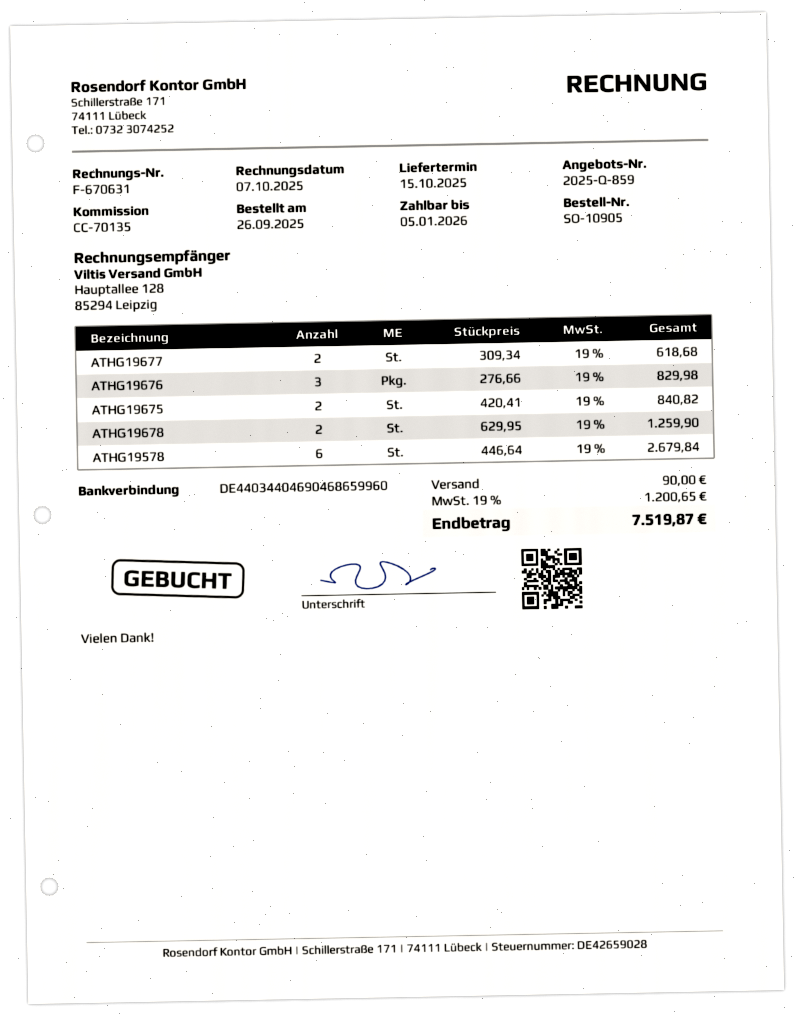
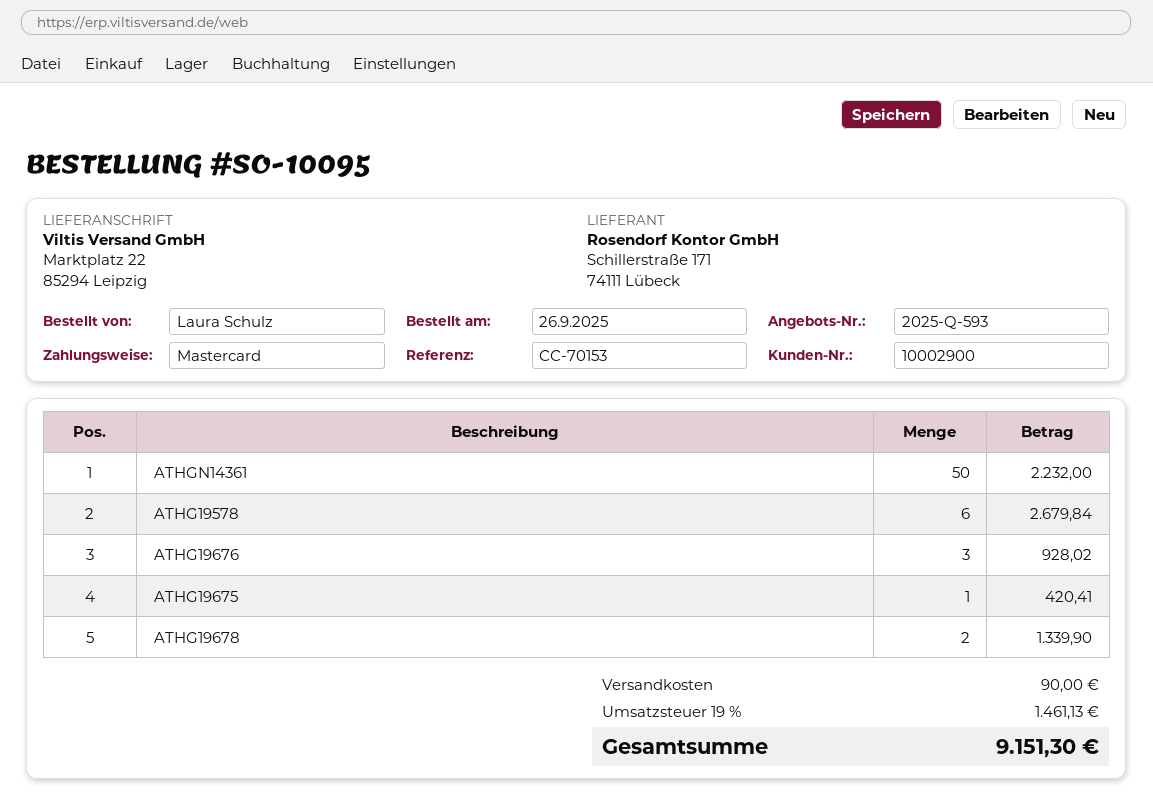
quote number: 2025-Q-859 -> 2025-Q-593
order number: SO-10905 -> SO-10095
reference: CC-70135 -> CC-70153
ATHG19677: 2 for 618.68 -> none
ATHG19676: 3 for 829.98 -> 3 for 928.02
ATHG19675: 2 for 840.82 -> 1 for 420.41
ATHG19678: 2 for 1259.90 -> 2 for 1339.90
ATHGN14361: none -> 50 for 2232.00
tax: 19% = 1200.65 -> 19% = 1461.13
total: 7519.87 -> 9151.30

